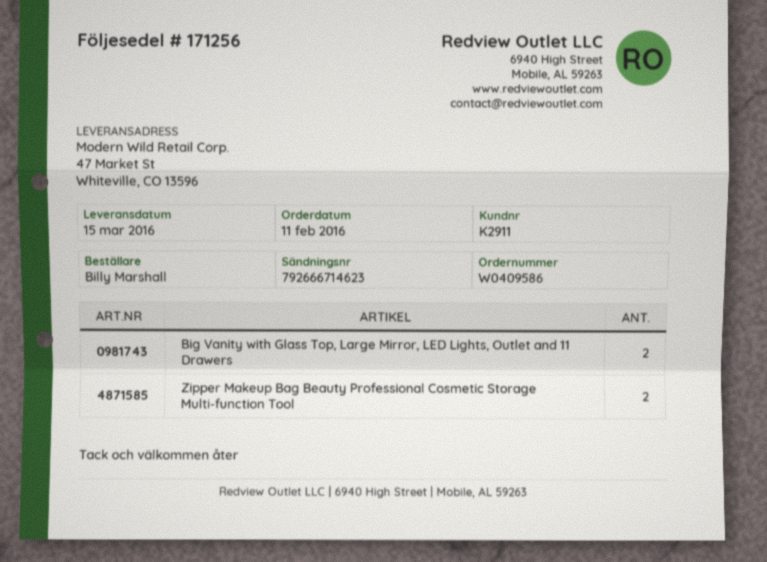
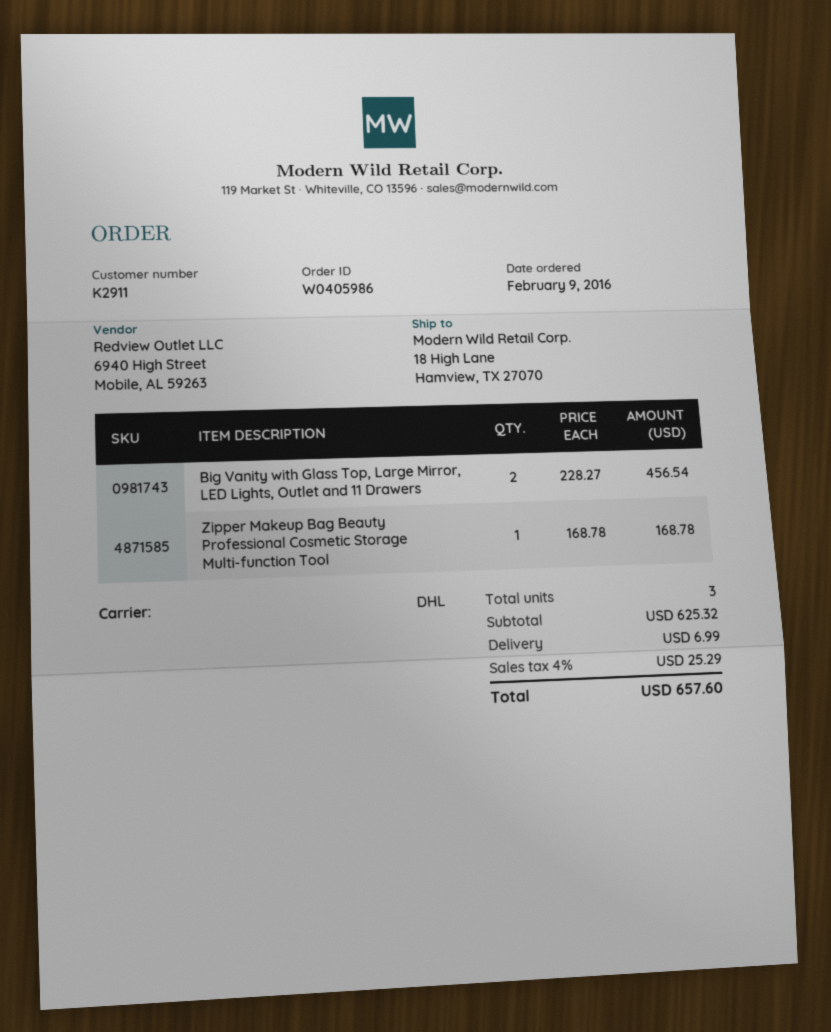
order number: W0409586 -> W0405986
order date: 2016-02-11 -> 2016-02-09
ship to: 47 Market St, Whiteville, CO 13596 -> 18 High Lane, Hamview, TX 27070
Zipper Makeup Bag Beauty Professional Cosmetic Storage Multi-function Tool: 2 -> 1

